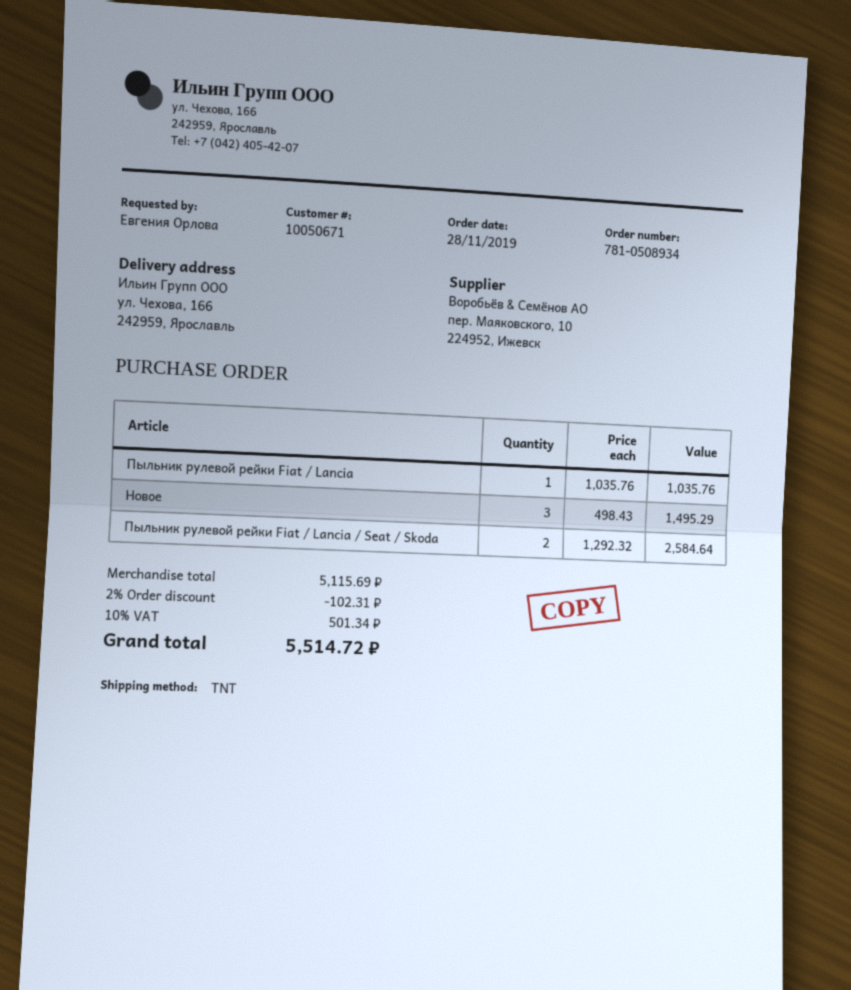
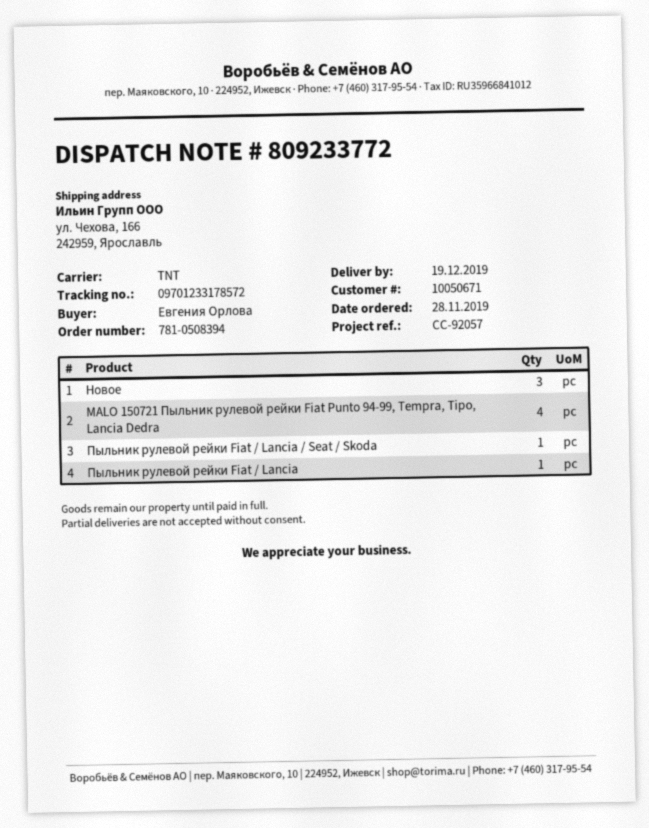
order number: 781-0508934 -> 781-0508394
Пыльник рулевой рейки Fiat / Lancia / Seat / Skoda: 2 -> 1
MALO 150721 Пыльник рулевой рейки Fiat Punto 94-99, Tempra, Tipo, Lancia Dedra: none -> 4

